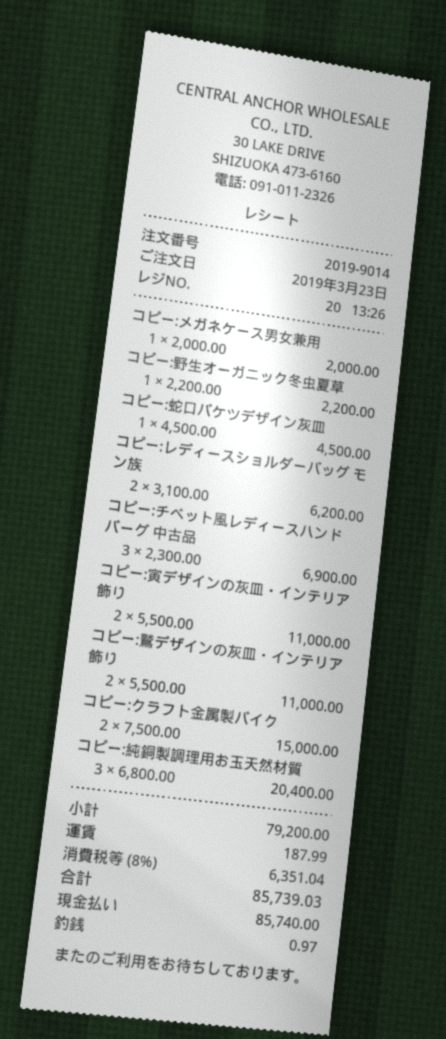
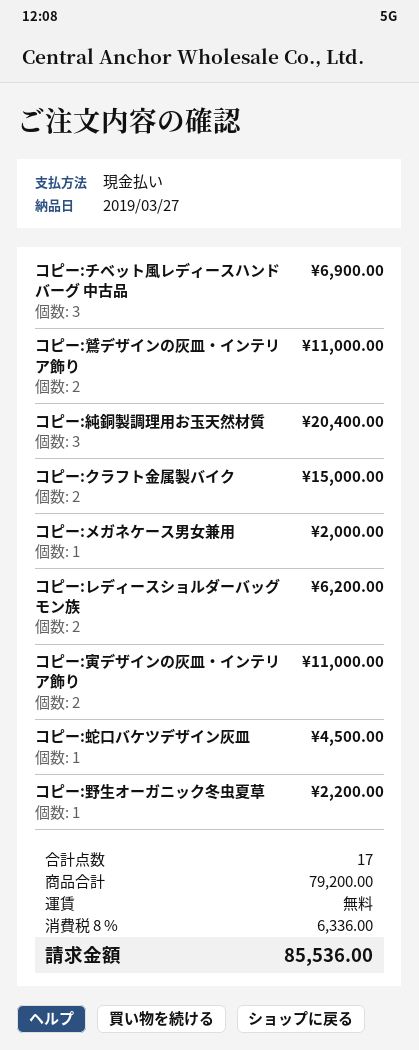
shipping: 187.99 -> 0.00
tax: 8% = 6351.04 -> 8% = 6336.00
total: 85739.03 -> 85536.00

